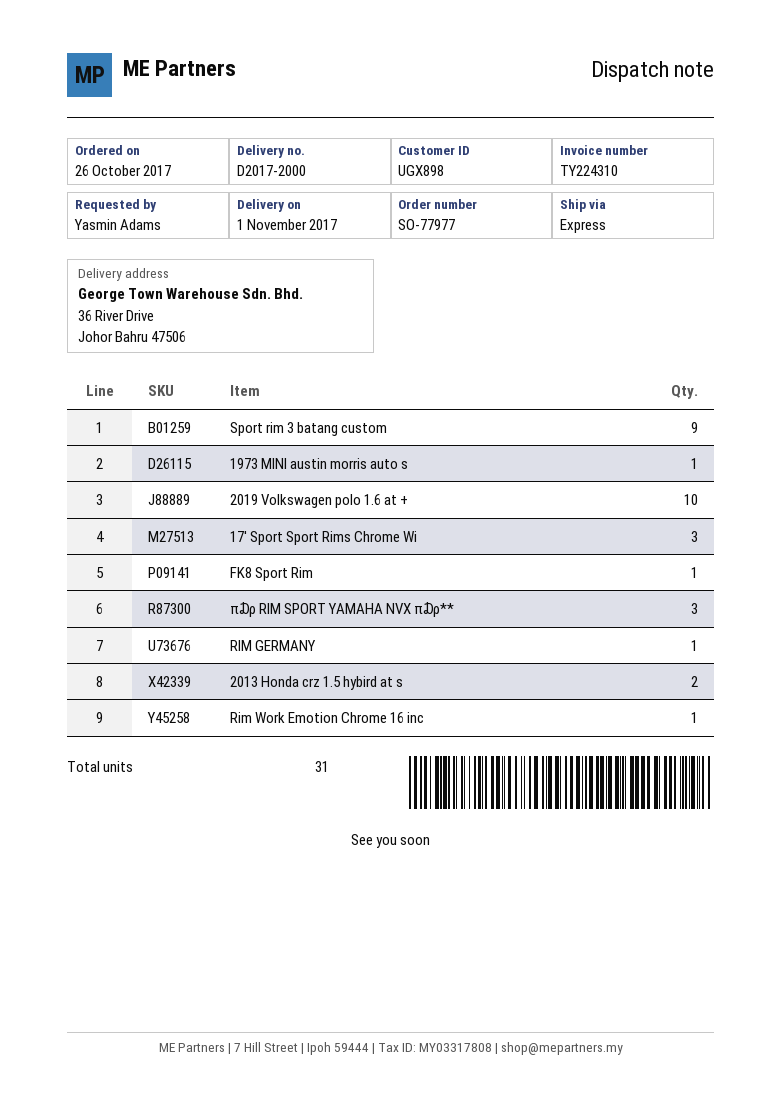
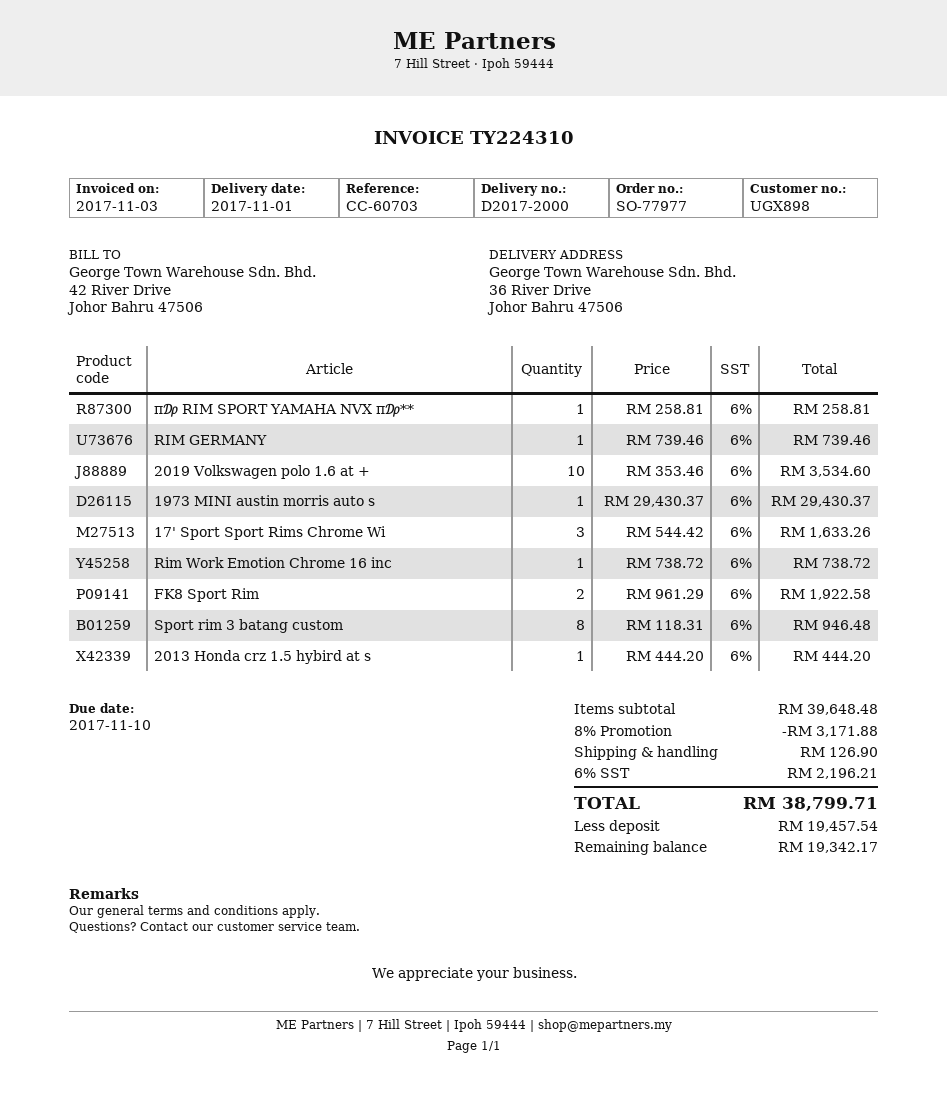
Sport rim 3 batang custom: 9 -> 8
FK8 Sport Rim: 1 -> 2
π₯ RIM SPORT YAMAHA NVX π₯**: 3 -> 1
2013 Honda crz 1.5 hybird at s: 2 -> 1

